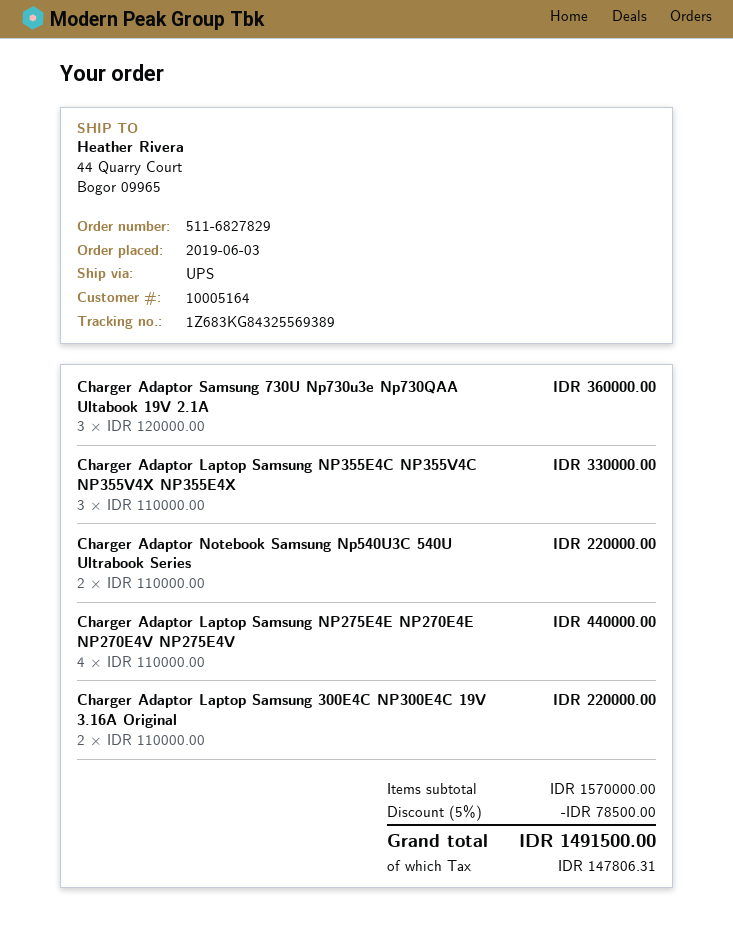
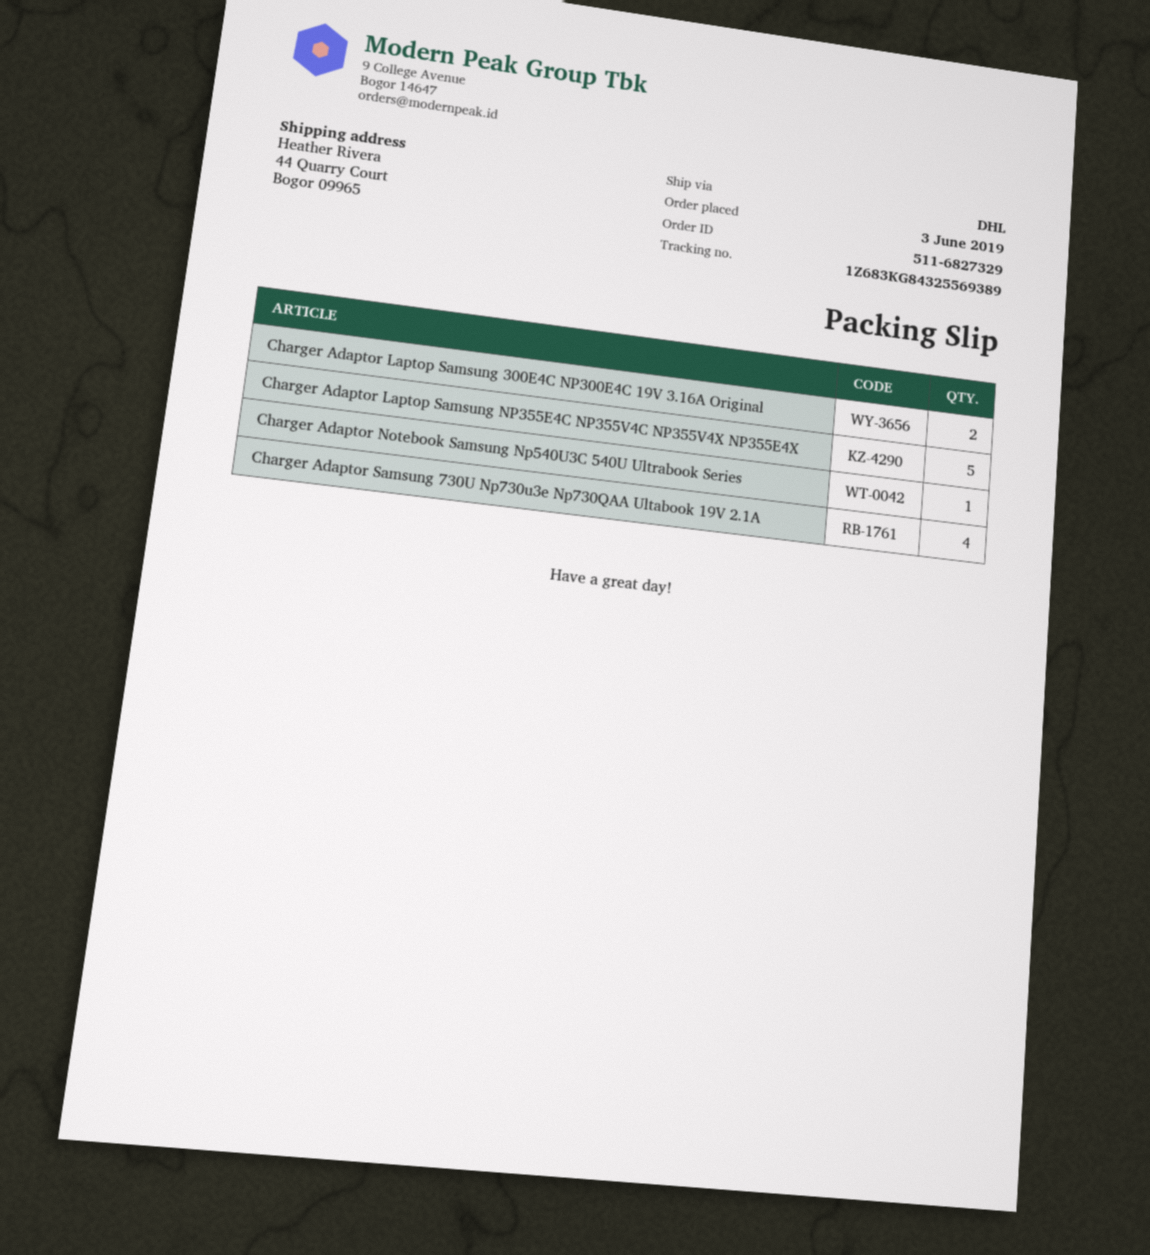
order number: 511-6827829 -> 511-6827329
shipping method: UPS -> DHL
Charger Adaptor Samsung 730U Np730u3e Np730QAA Ultabook 19V 2.1A: 3 -> 4
Charger Adaptor Laptop Samsung NP355E4C NP355V4C NP355V4X NP355E4X: 3 -> 5
Charger Adaptor Notebook Samsung Np540U3C 540U Ultrabook Series: 2 -> 1
Charger Adaptor Laptop Samsung NP275E4E NP270E4E NP270E4V NP275E4V: 4 -> none

